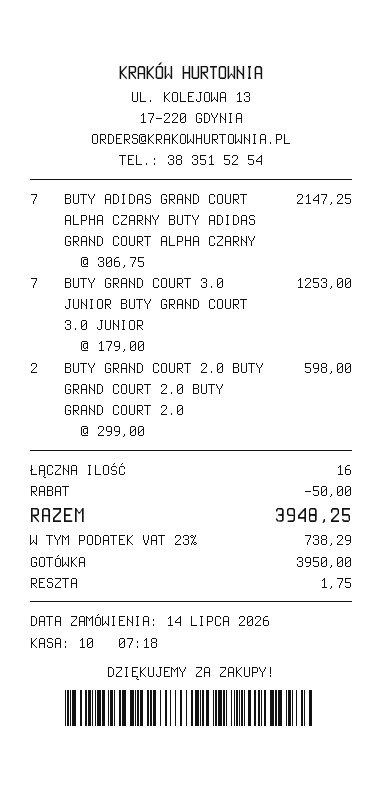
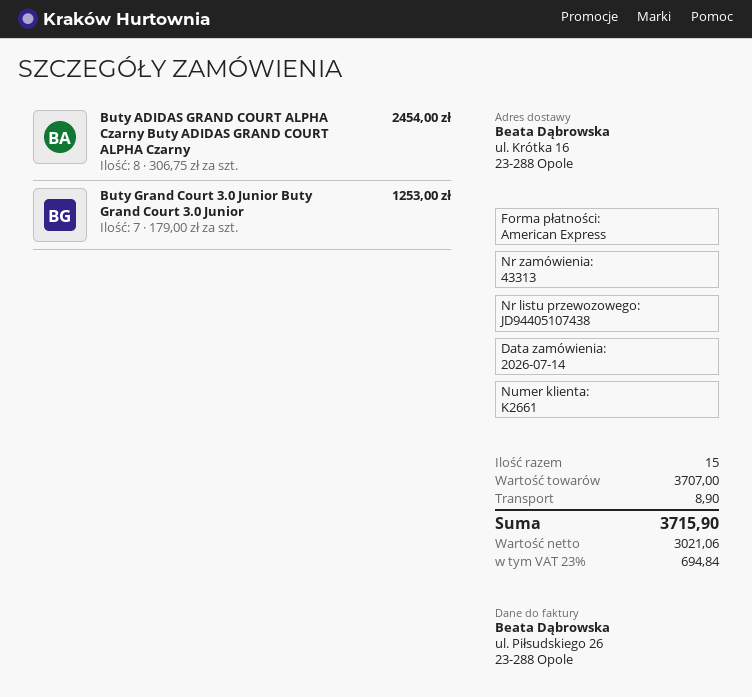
payment method: cash -> American Express
BUTY ADIDAS GRAND COURT ALPHA CZARNY BUTY ADIDAS GRAND COURT ALPHA CZARNY: 7 x 306.75 = 2147.25 -> 8 x 306.75 = 2454.00
BUTY GRAND COURT 2.0 BUTY GRAND COURT 2.0 BUTY GRAND COURT 2.0: 2 x 299.00 = 598.00 -> none
total quantity: 16 -> 15
discount: 50.00 -> none
shipping: none -> 8.90
tax: 23% = 738.29 -> 23% = 694.84
total: 3948.25 -> 3715.90

